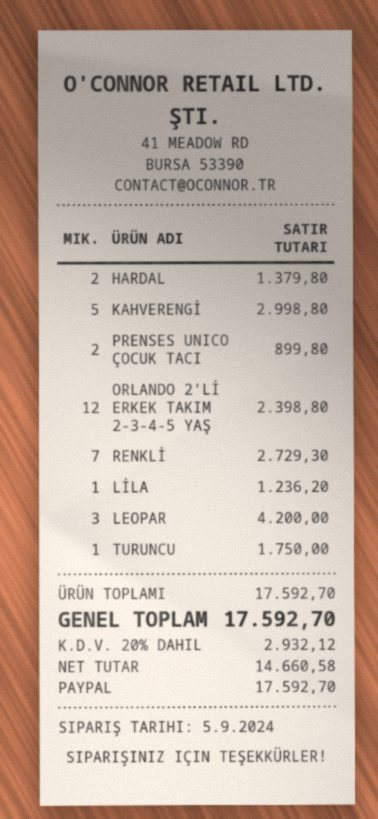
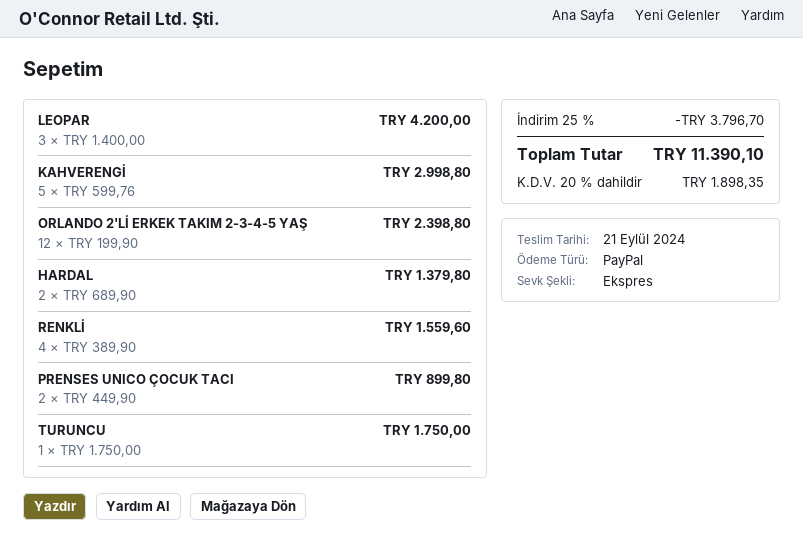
RENKLİ: 7 for 2729.30 -> 4 for 1559.60
LİLA: 1 for 1236.20 -> none
discount: none -> 25% = 3796.70
tax: 20% = 2932.12 -> 20% = 1898.35
total: 17592.70 -> 11390.10

